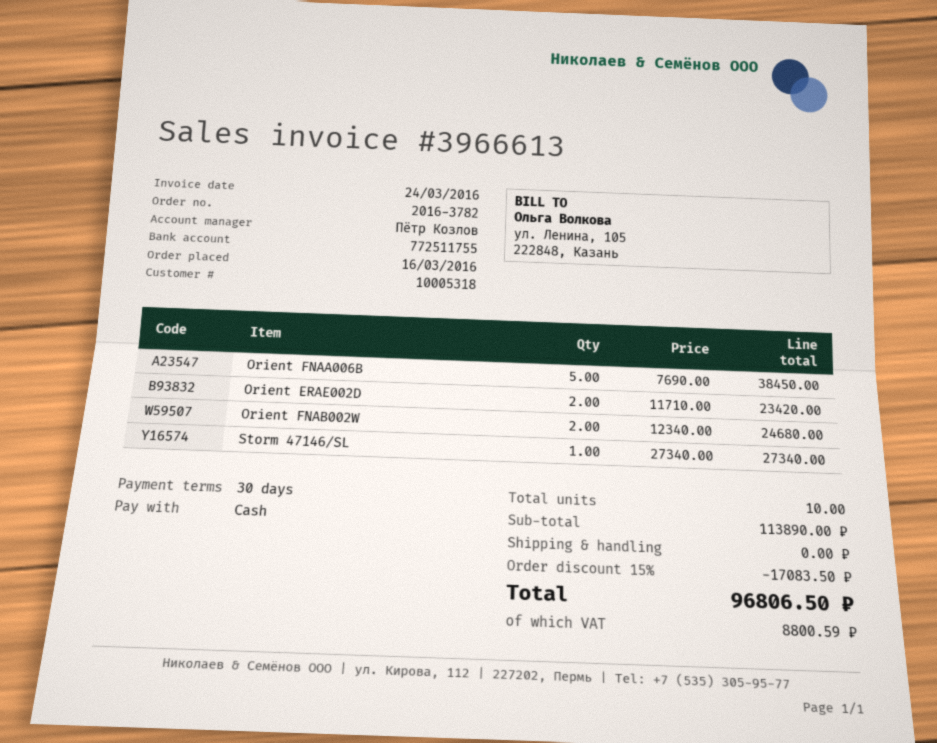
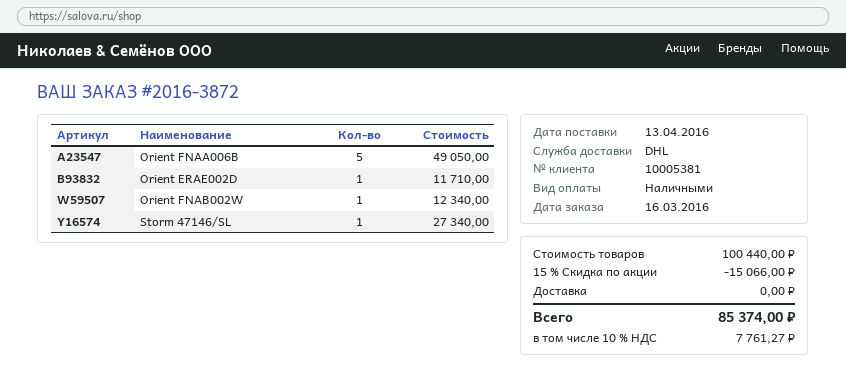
order number: 2016-3782 -> 2016-3872
customer number: 10005318 -> 10005381
Orient FNAA006B: 5 for 38450.00 -> 5 for 49050.00
Orient ERAE002D: 2 for 23420.00 -> 1 for 11710.00
Orient FNAB002W: 2 for 24680.00 -> 1 for 12340.00
subtotal: 113890.00 -> 100440.00
discount: 15% = 17083.50 -> 15% = 15066.00
tax: 8800.59 -> 7761.27
total: 96806.50 -> 85374.00

